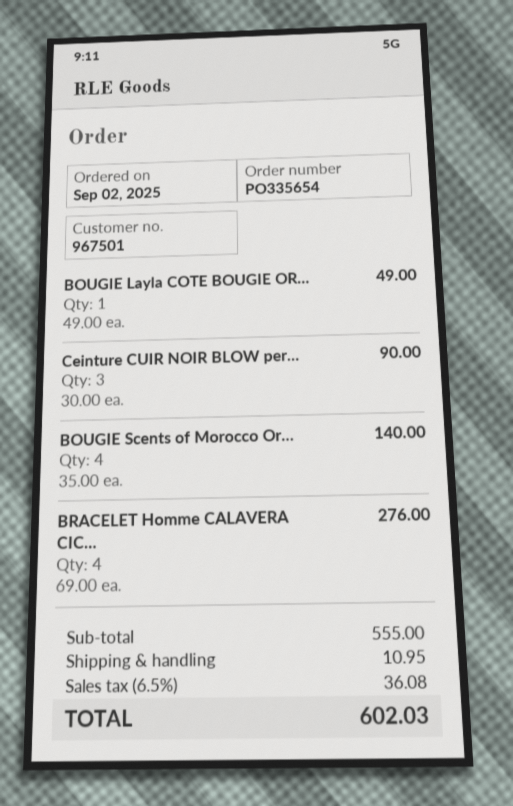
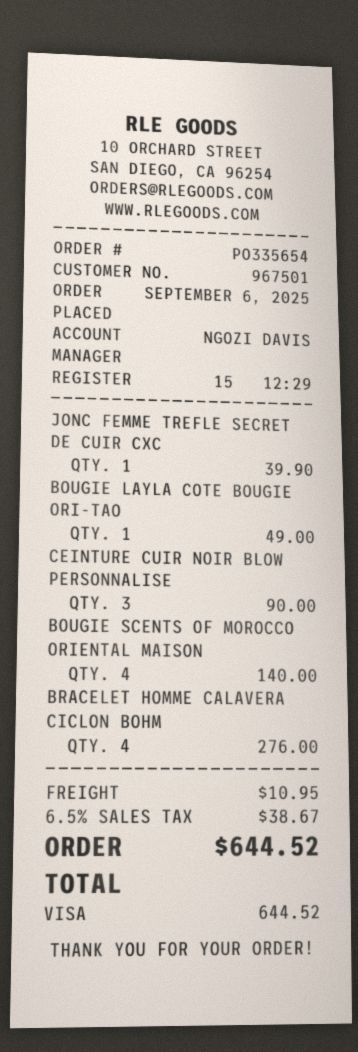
order date: 2025-09-02 -> 2025-09-06
JONC FEMME TREFLE SECRET DE CUIR CXC: none -> 1 for 39.90
tax: 6.5% = 36.08 -> 6.5% = 38.67
total: 602.03 -> 644.52

